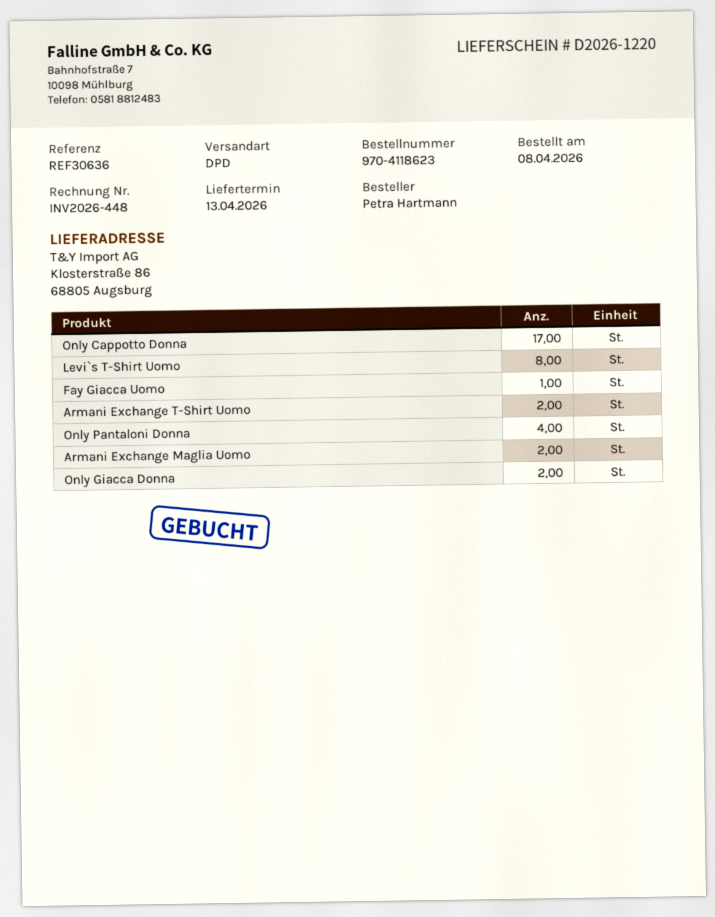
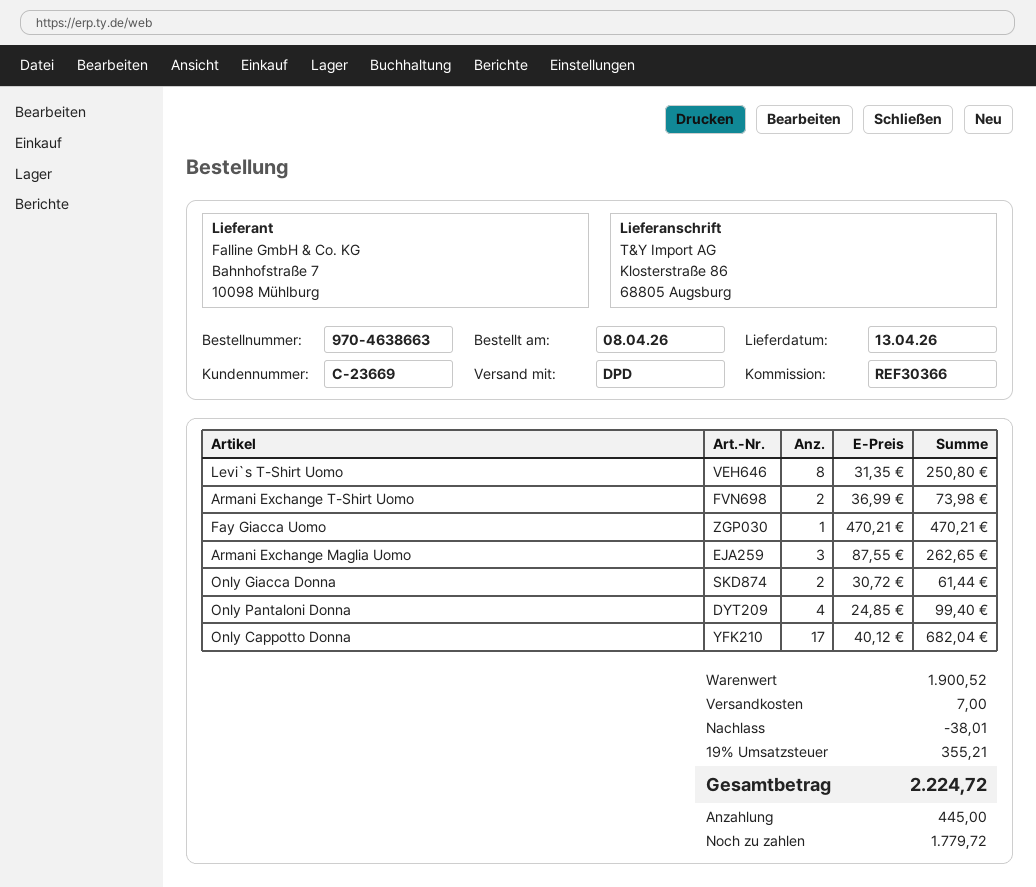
order number: 970-4118623 -> 970-4638663
reference: REF30636 -> REF30366
Armani Exchange Maglia Uomo: 2 -> 3

